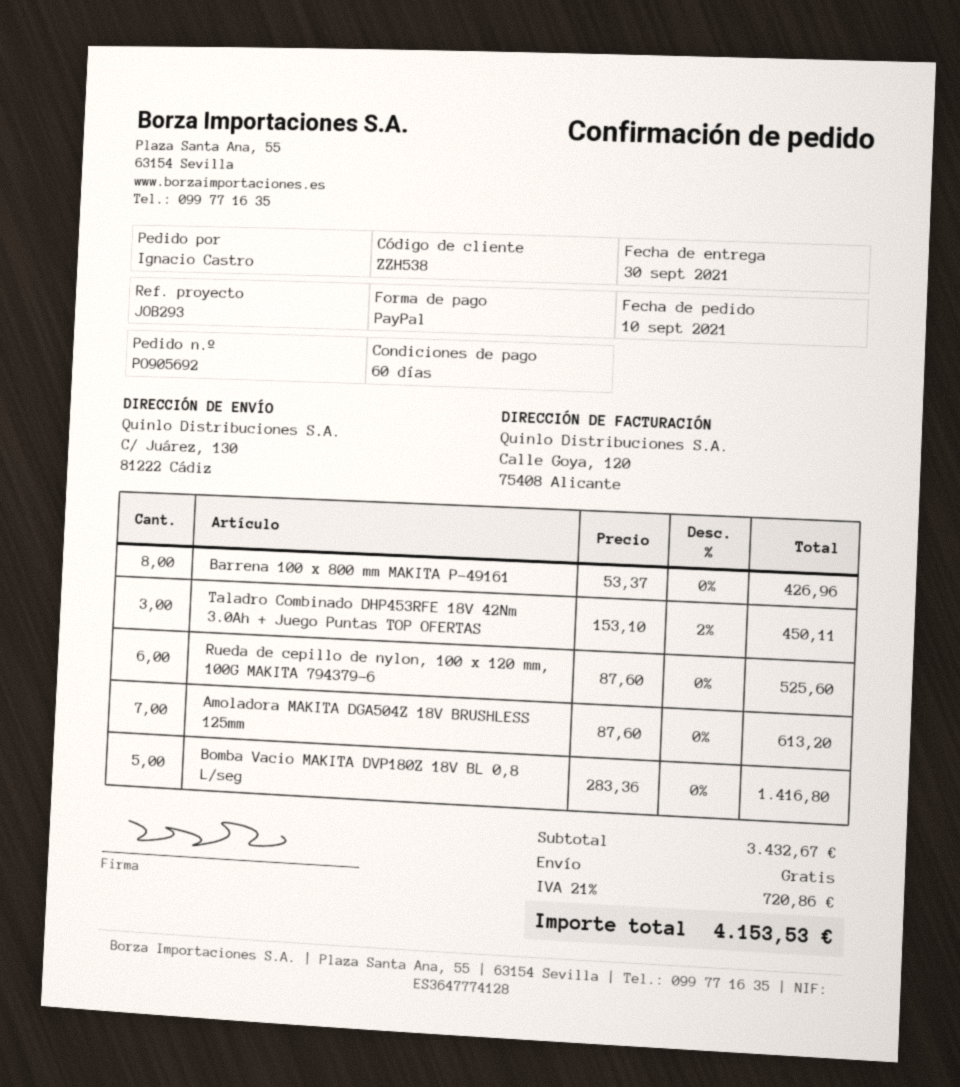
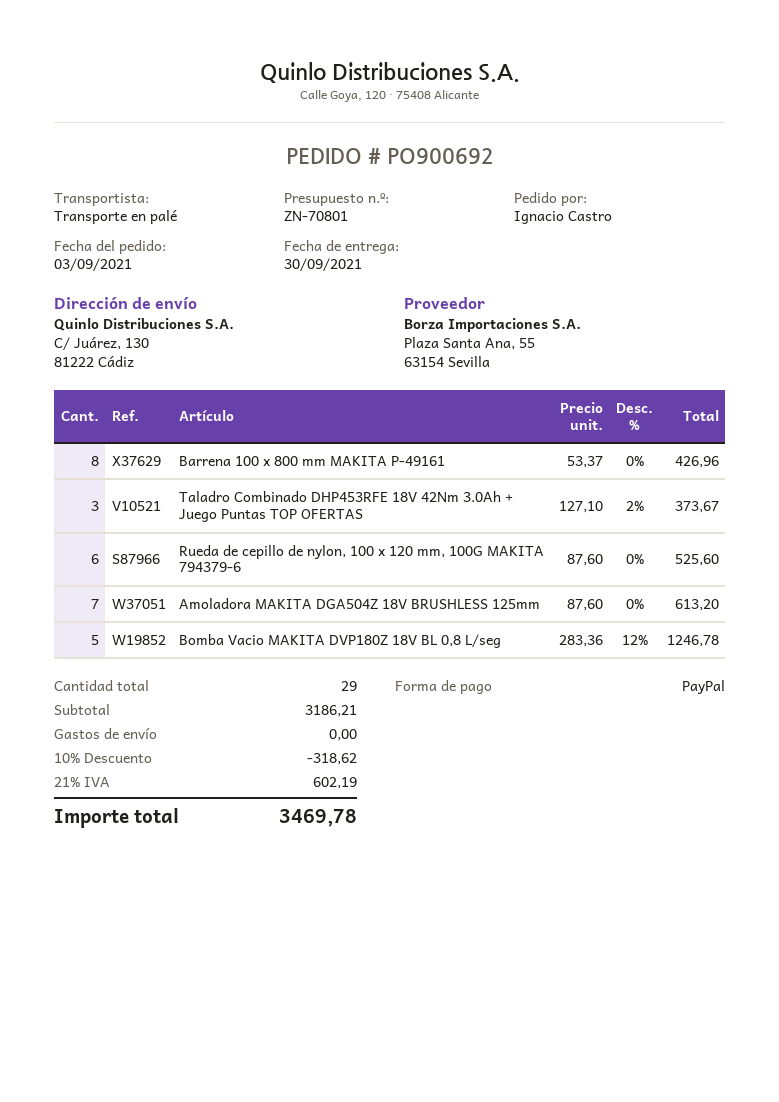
order number: PO905692 -> PO900692
order date: 2021-09-10 -> 2021-09-03
Taladro Combinado DHP453RFE 18V 42Nm 3.0Ah + Juego Puntas TOP OFERTAS: 3 x 153.10 - 2% = 450.11 -> 3 x 127.10 - 2% = 373.67
Bomba Vacio MAKITA DVP180Z 18V BL 0,8 L/seg: 5 x 283.36 = 1416.80 -> 5 x 283.36 - 12% = 1246.78
subtotal: 3432.67 -> 3186.21
discount: none -> 10% = 318.62
tax: 21% = 720.86 -> 21% = 602.19
total: 4153.53 -> 3469.78

